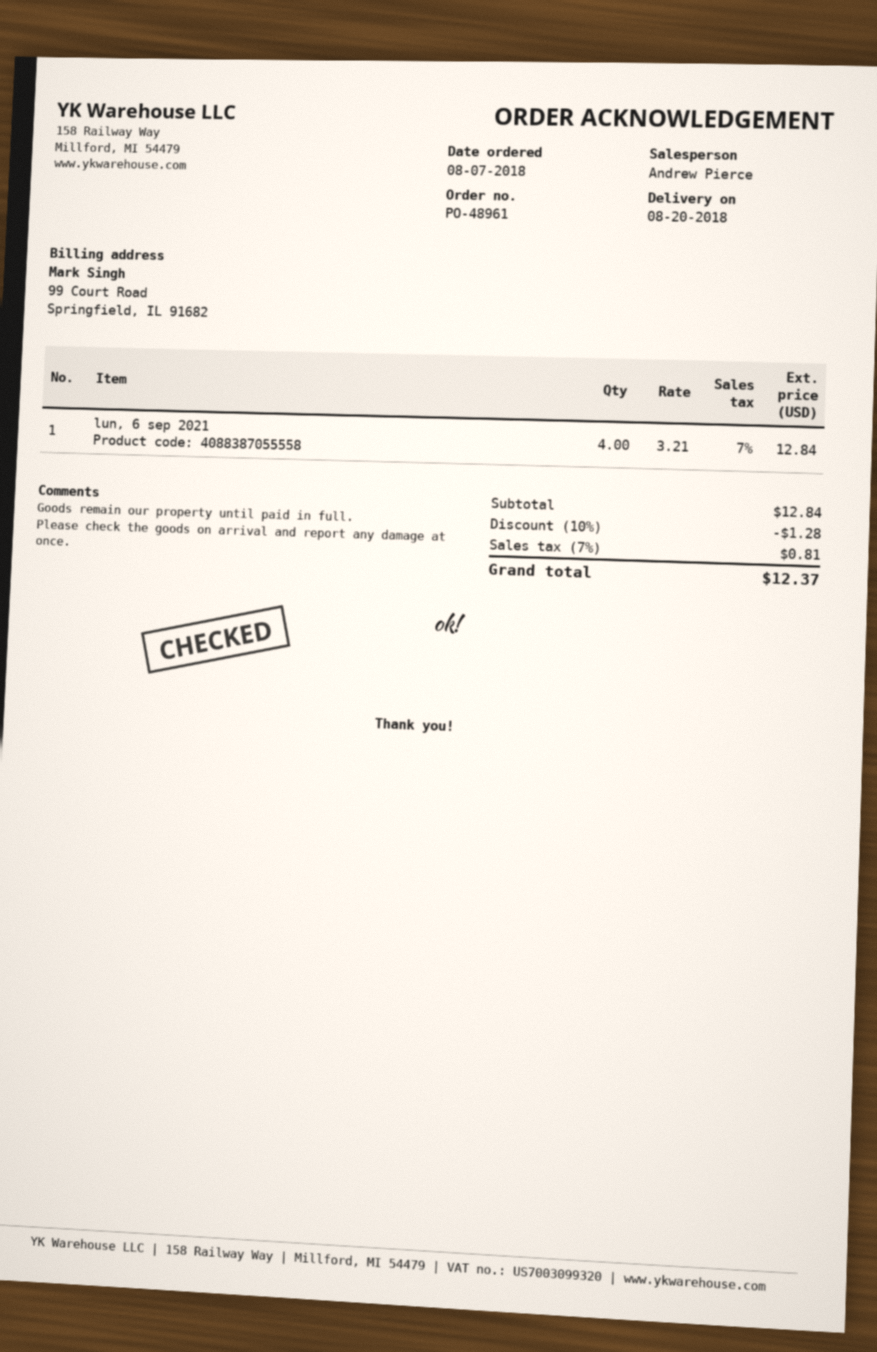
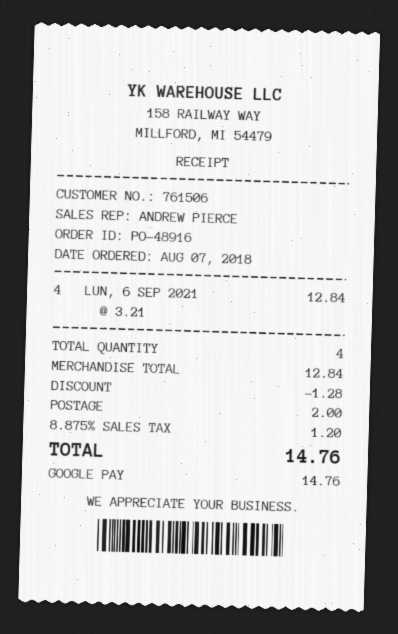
order number: PO-48961 -> PO-48916
shipping: none -> 2.00
tax: 7% = 0.81 -> 8.875% = 1.20
total: 12.37 -> 14.76

